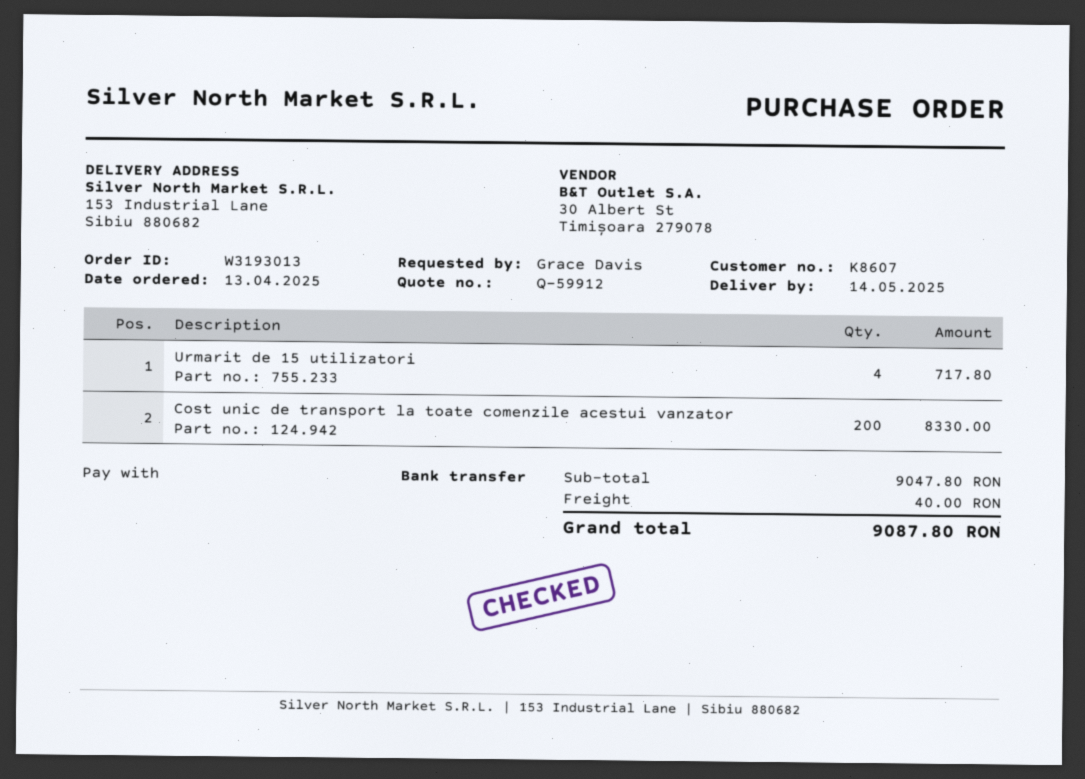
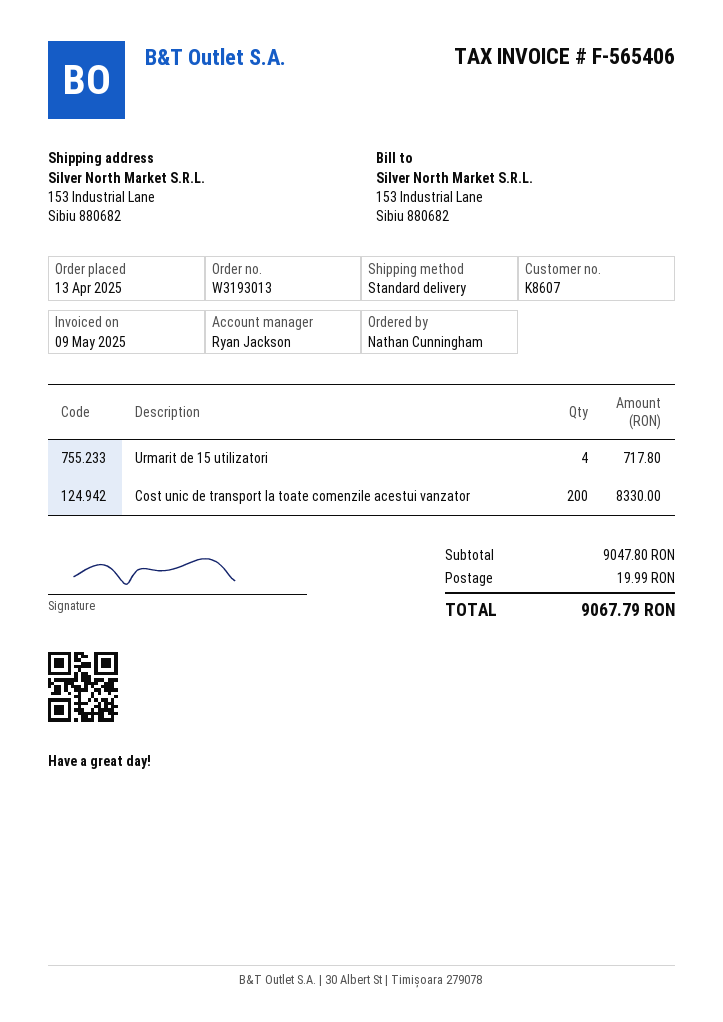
ordered by: Grace Davis -> Nathan Cunningham
shipping: 40.00 -> 19.99
total: 9087.80 -> 9067.79

